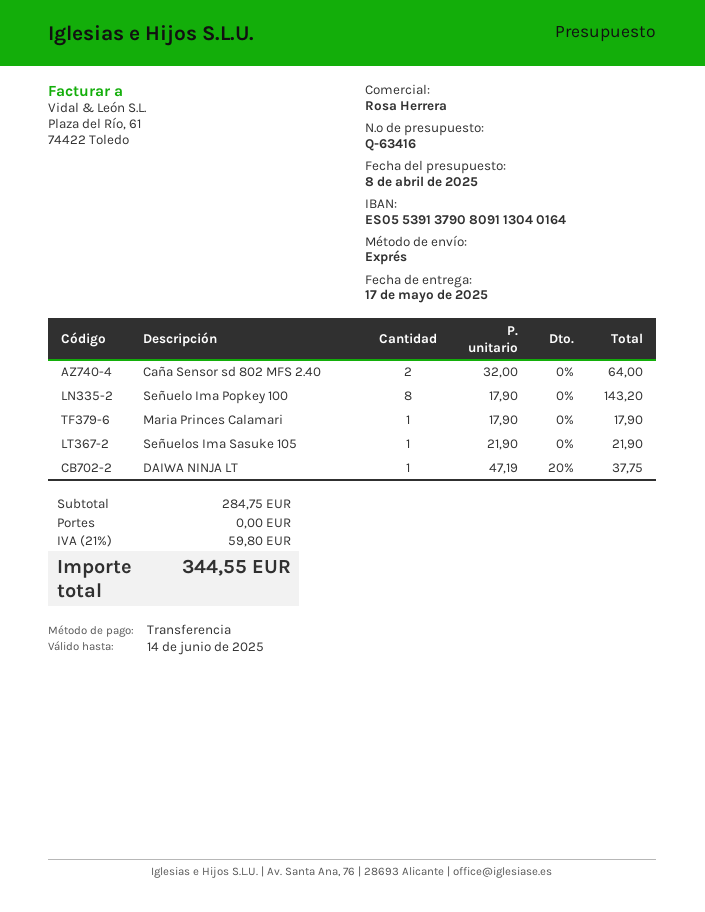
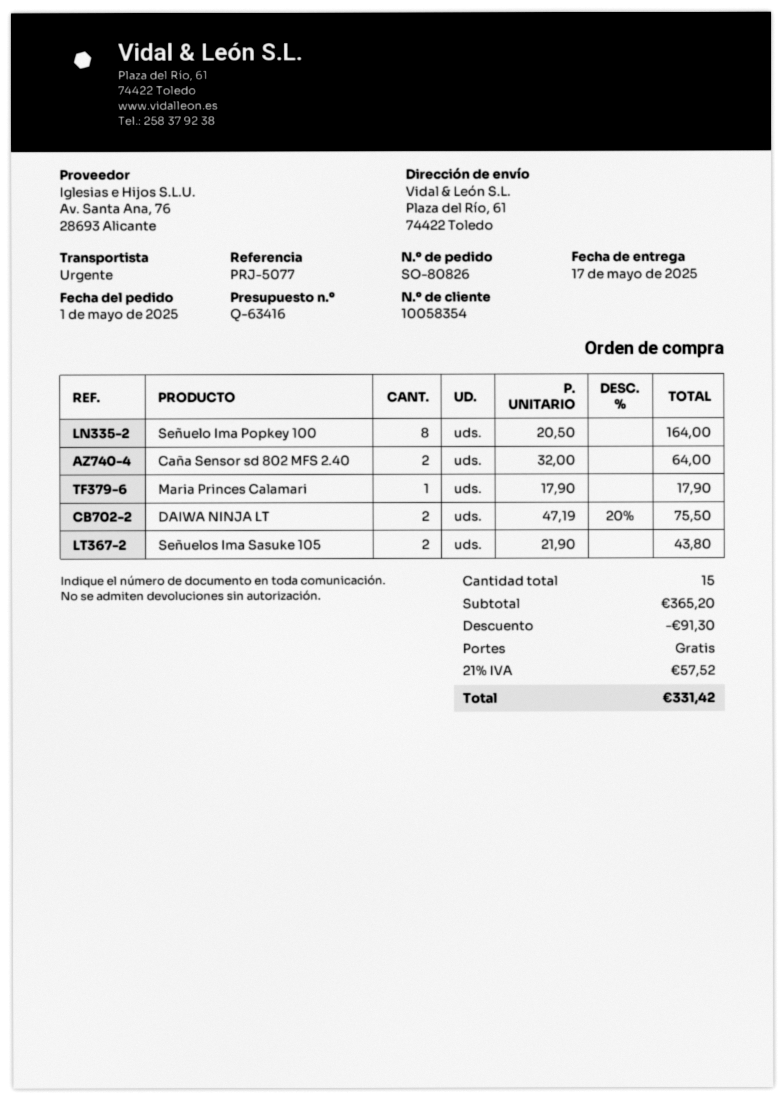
Señuelo Ima Popkey 100: 8 x 17.90 = 143.20 -> 8 x 20.50 = 164.00
Señuelos Ima Sasuke 105: 1 x 21.90 = 21.90 -> 2 x 21.90 = 43.80
DAIWA NINJA LT: 1 x 47.19 - 20% = 37.75 -> 2 x 47.19 - 20% = 75.50
subtotal: 284.75 -> 365.20
discount: none -> 91.30
tax: 21% = 59.80 -> 21% = 57.52
total: 344.55 -> 331.42

